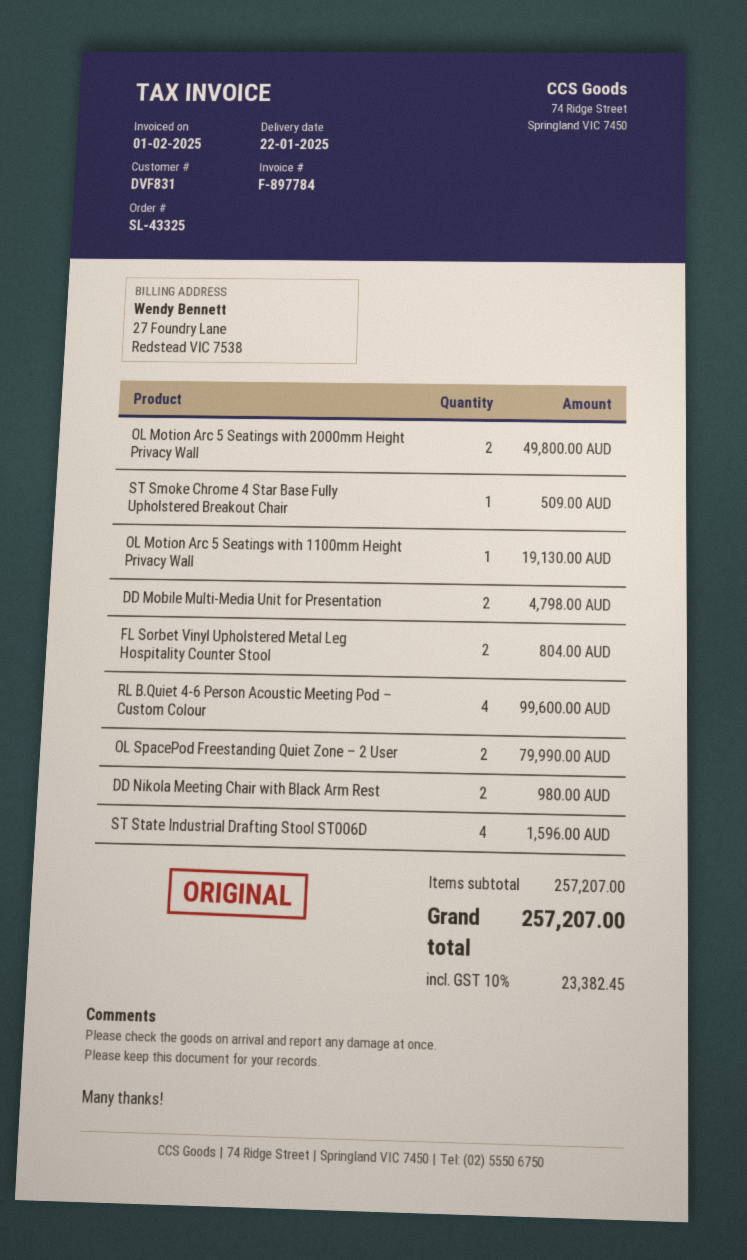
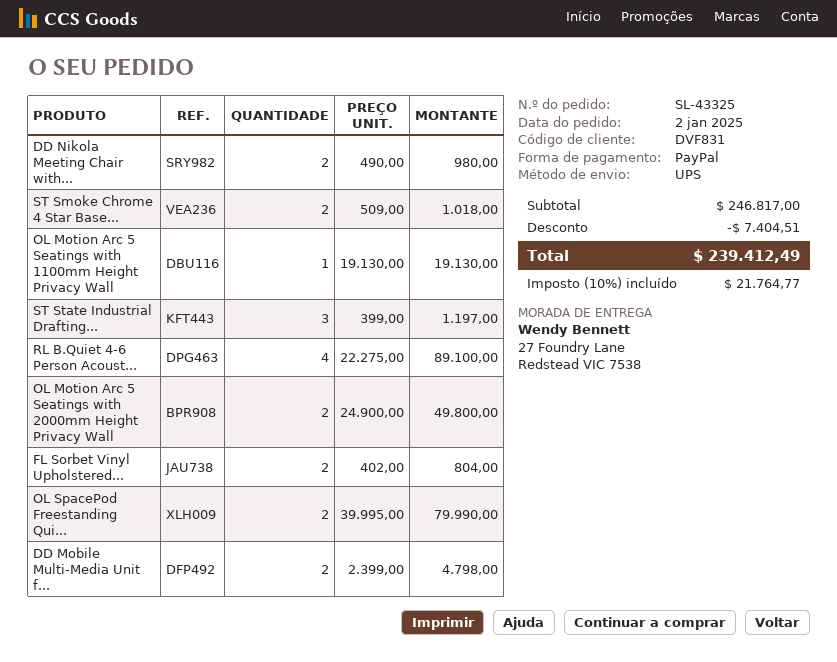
ST Smoke Chrome 4 Star Base Fully Upholstered Breakout Chair: 1 for 509.00 -> 2 for 1018.00
RL B.Quiet 4-6 Person Acoustic Meeting Pod – Custom Colour: 4 for 99600.00 -> 4 for 89100.00
ST State Industrial Drafting Stool ST006D: 4 for 1596.00 -> 3 for 1197.00
subtotal: 257207.00 -> 246817.00
discount: none -> 7404.51
tax: 10% = 23382.45 -> 10% = 21764.77
total: 257207.00 -> 239412.49

